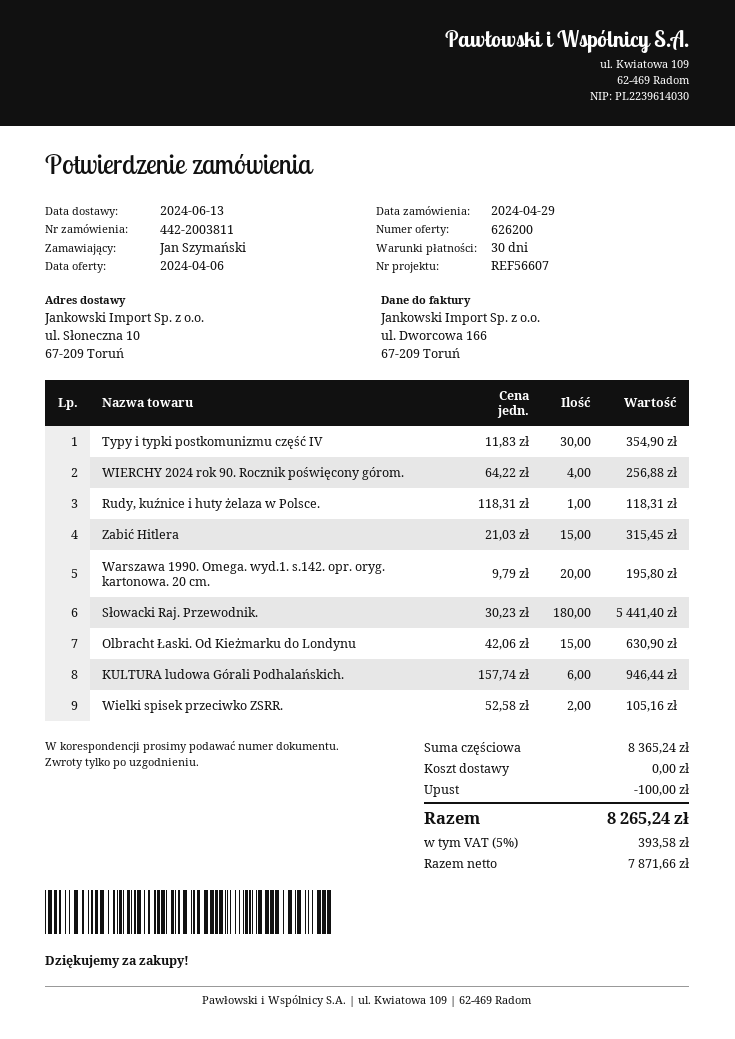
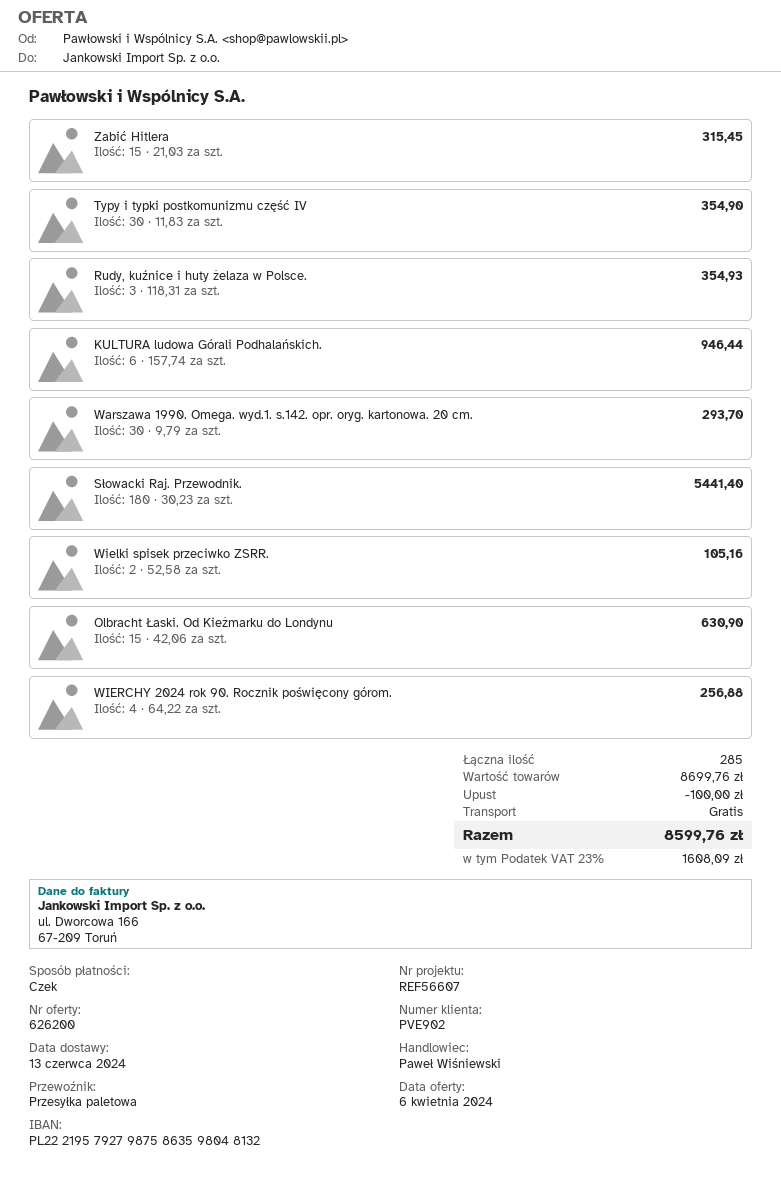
Rudy, kuźnice i huty żelaza w Polsce.: 1 x 118.31 = 118.31 -> 3 x 118.31 = 354.93
Warszawa 1990. Omega. wyd.1. s.142. opr. oryg. kartonowa. 20 cm.: 20 x 9.79 = 195.80 -> 30 x 9.79 = 293.70
subtotal: 8365.24 -> 8699.76
tax: 5% = 393.58 -> 23% = 1608.09
total: 8265.24 -> 8599.76

